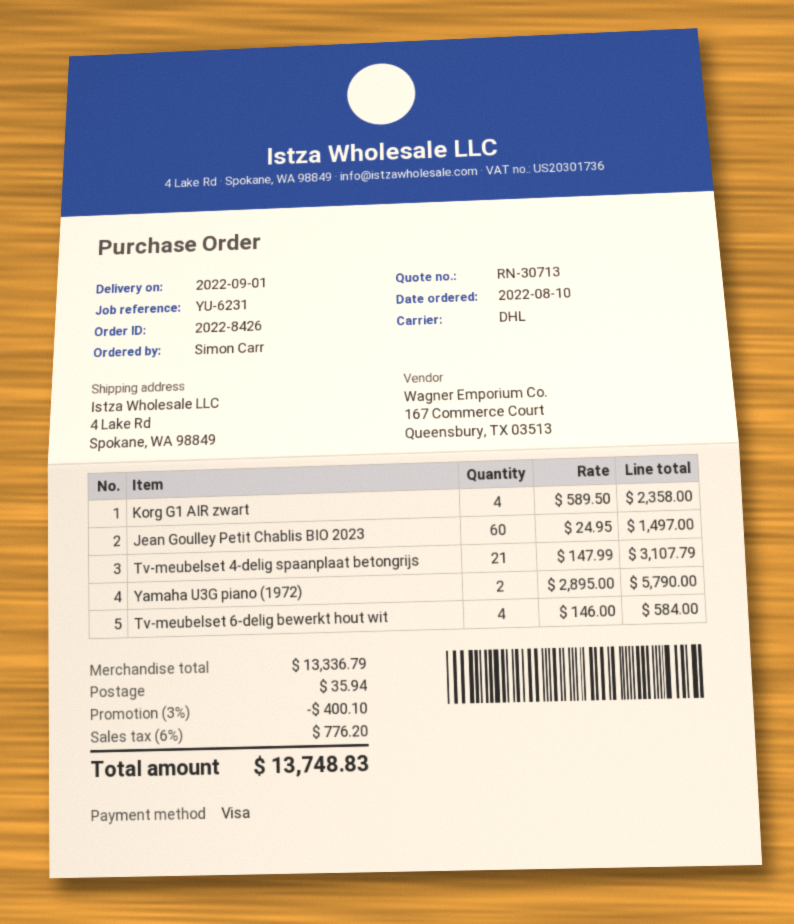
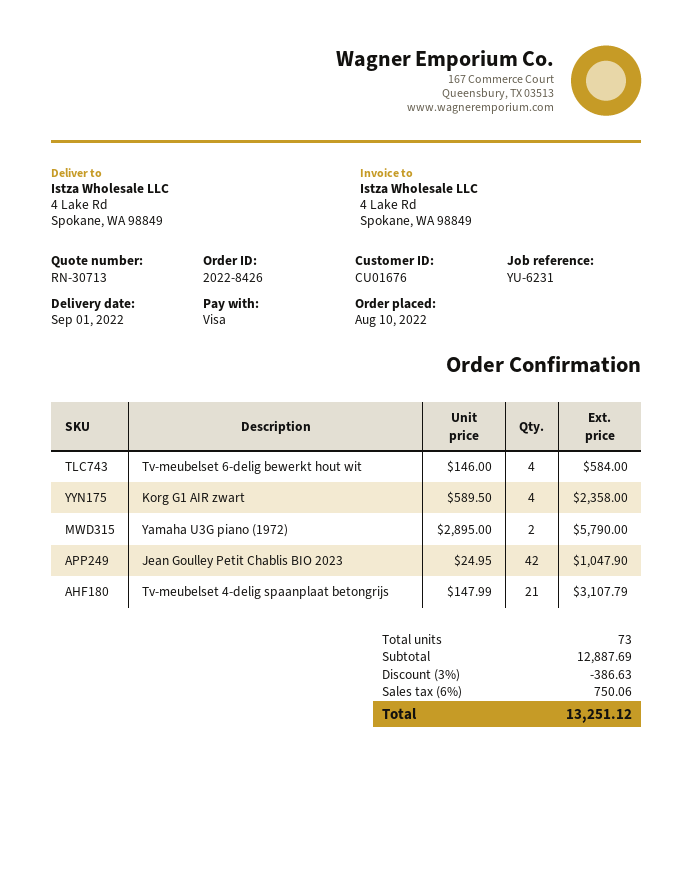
Jean Goulley Petit Chablis BIO 2023: 60 x 24.95 = 1497.00 -> 42 x 24.95 = 1047.90
subtotal: 13336.79 -> 12887.69
discount: 3% = 400.10 -> 3% = 386.63
shipping: 35.94 -> none
tax: 6% = 776.20 -> 6% = 750.06
total: 13748.83 -> 13251.12

